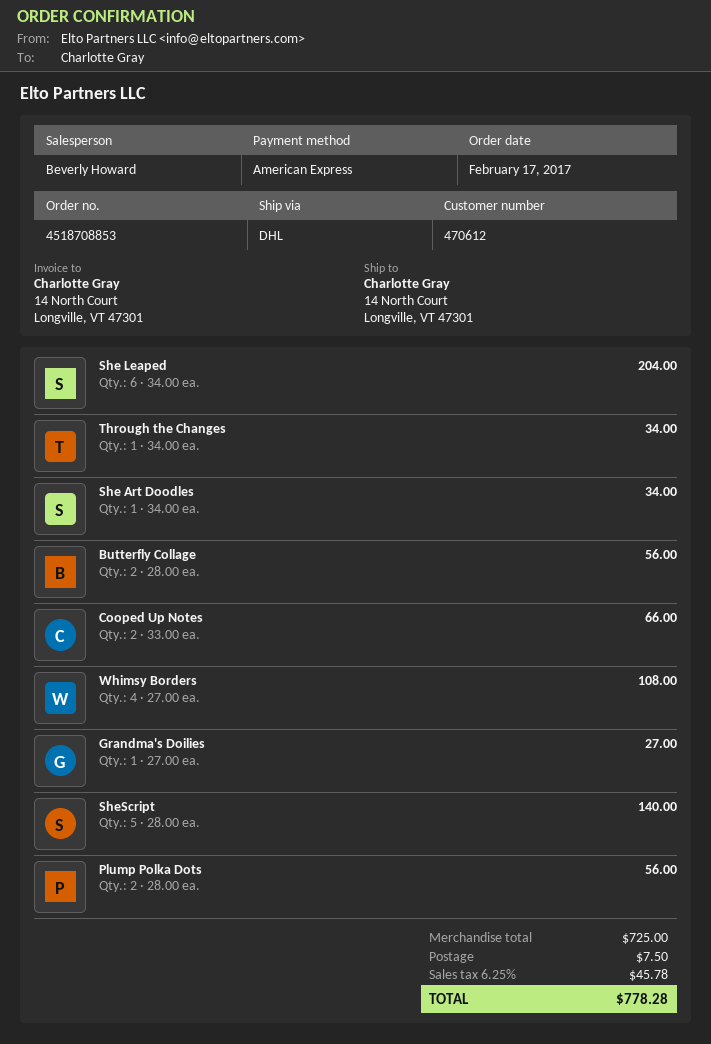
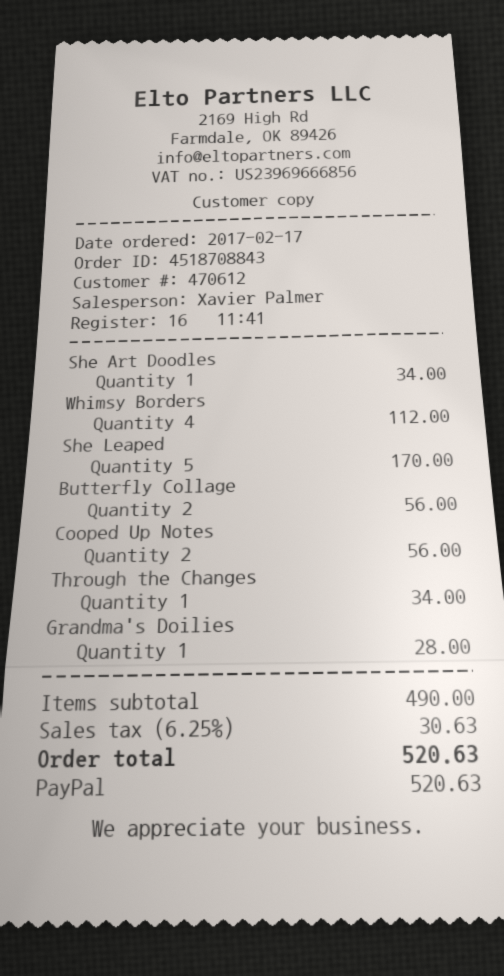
order number: 4518708853 -> 4518708843
sales rep: Beverly Howard -> Xavier Palmer
payment method: American Express -> PayPal
She Leaped: 6 for 204.00 -> 5 for 170.00
Cooped Up Notes: 2 for 66.00 -> 2 for 56.00
Whimsy Borders: 4 for 108.00 -> 4 for 112.00
Grandma's Doilies: 1 for 27.00 -> 1 for 28.00
SheScript: 5 for 140.00 -> none
Plump Polka Dots: 2 for 56.00 -> none
subtotal: 725.00 -> 490.00
shipping: 7.50 -> none
tax: 6.25% = 45.78 -> 6.25% = 30.63
total: 778.28 -> 520.63

